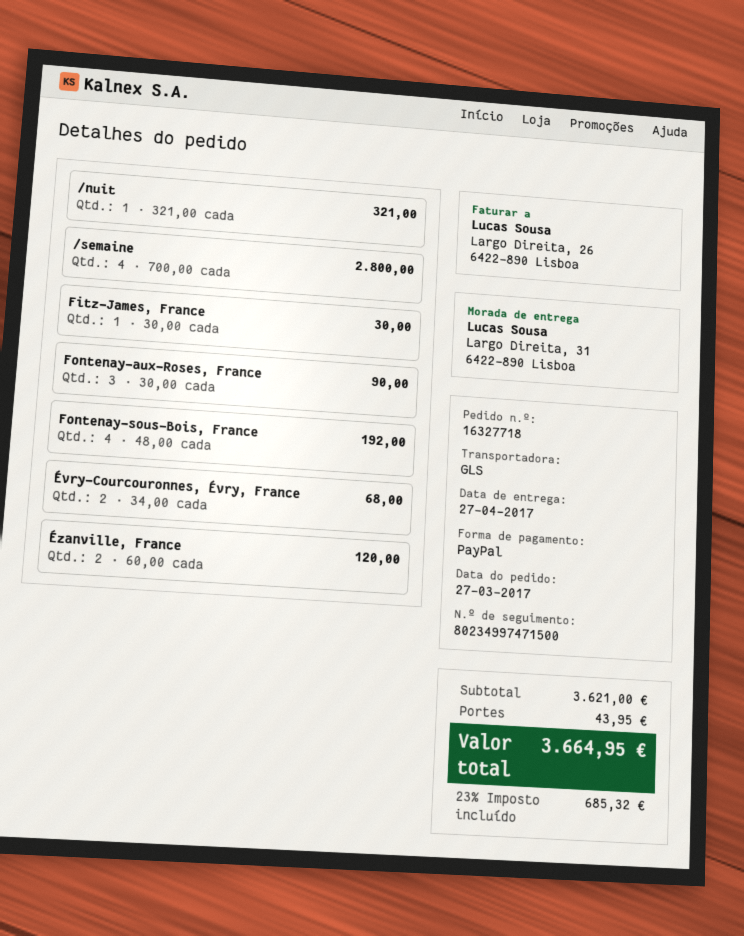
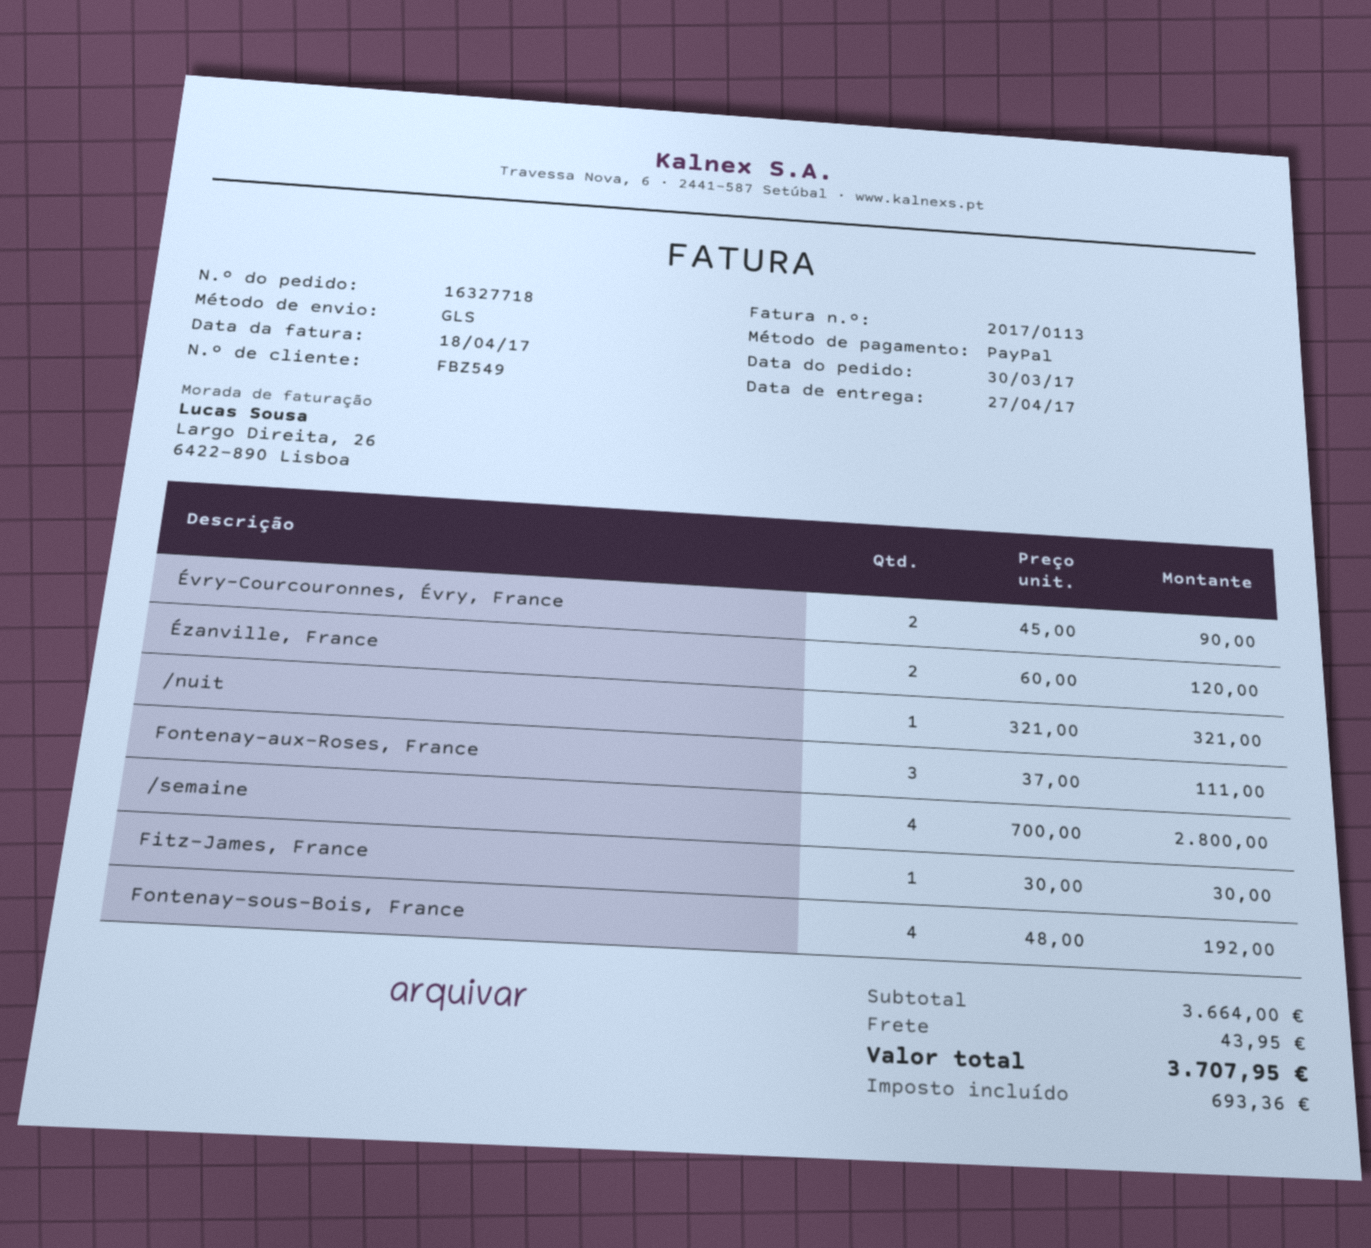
order date: 2017-03-27 -> 2017-03-30
Fontenay-aux-Roses, France: 3 x 30.00 = 90.00 -> 3 x 37.00 = 111.00
Évry-Courcouronnes, Évry, France: 2 x 34.00 = 68.00 -> 2 x 45.00 = 90.00
subtotal: 3621.00 -> 3664.00
tax: 685.32 -> 693.36
total: 3664.95 -> 3707.95

